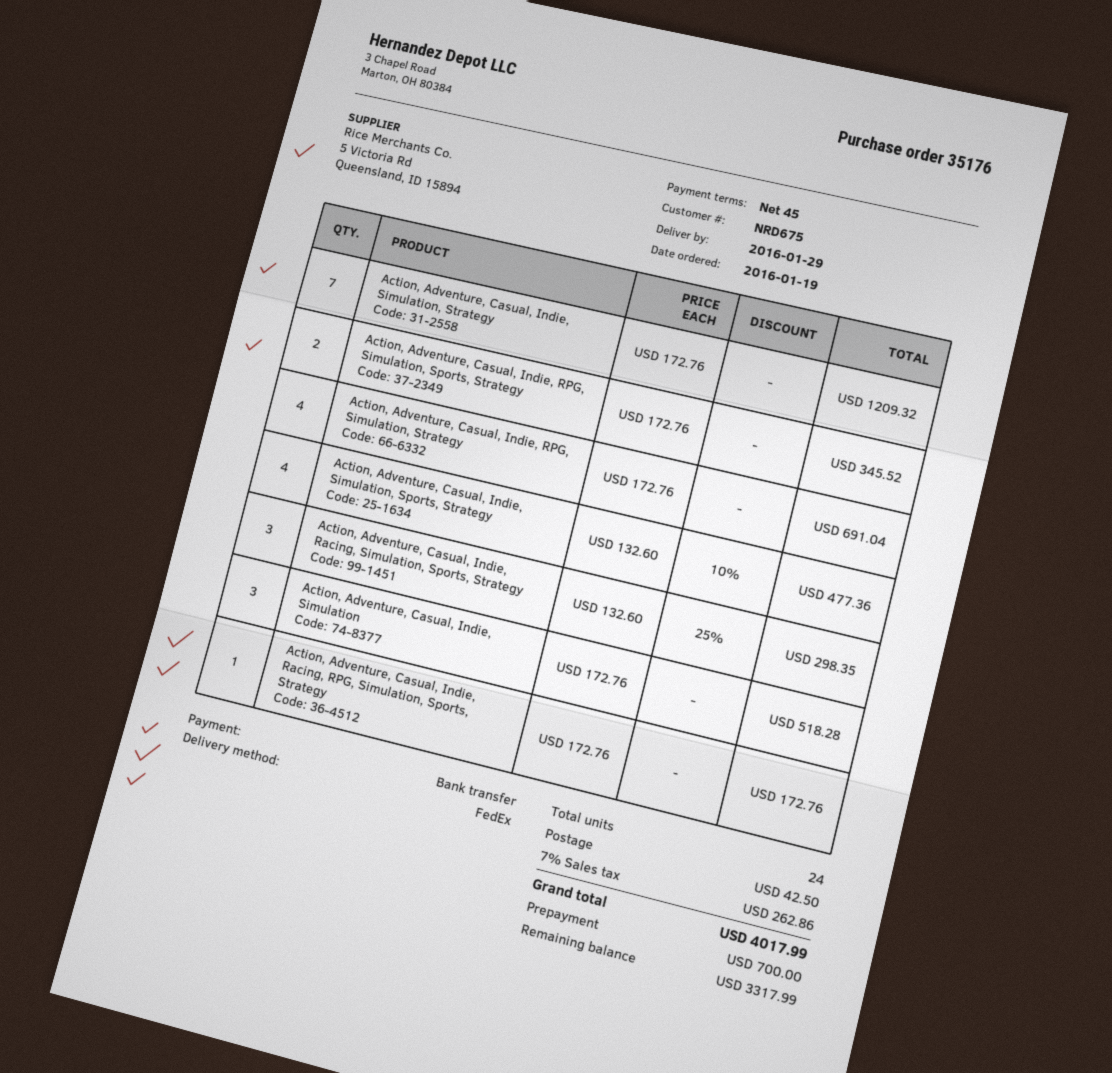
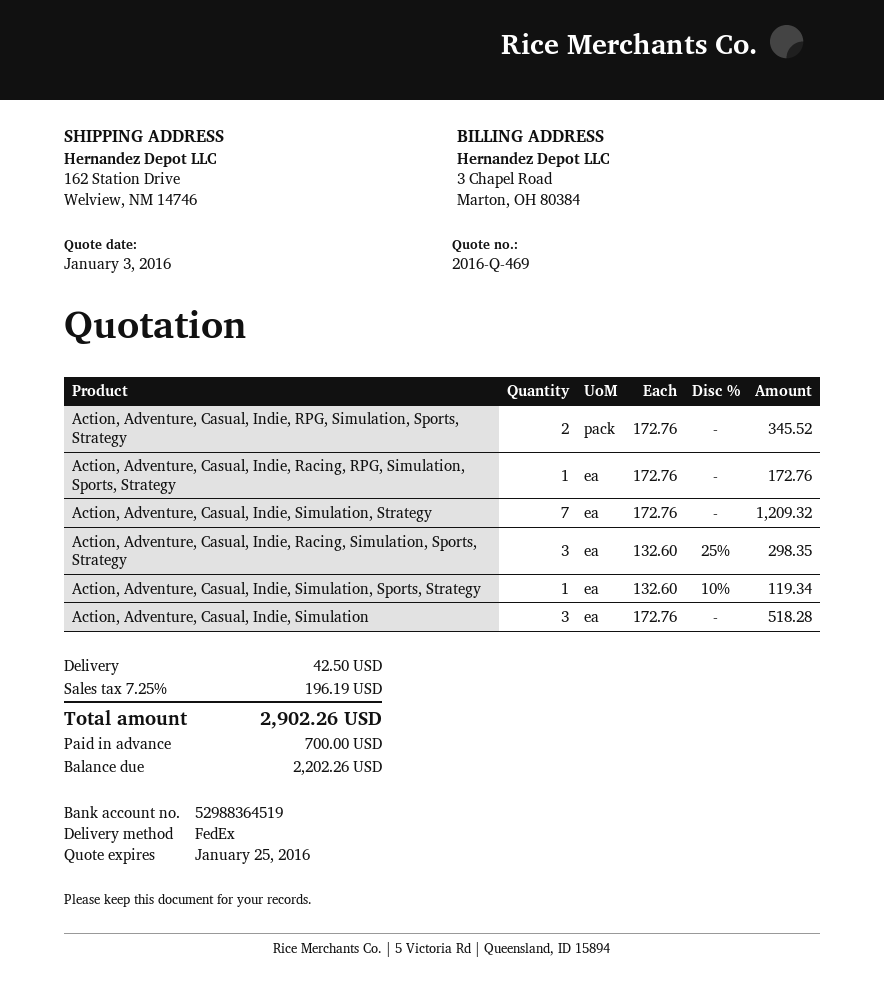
Action, Adventure, Casual, Indie, RPG, Simulation, Strategy: 4 x 172.76 = 691.04 -> none
Action, Adventure, Casual, Indie, Simulation, Sports, Strategy: 4 x 132.60 - 10% = 477.36 -> 1 x 132.60 - 10% = 119.34
tax: 7% = 262.86 -> 7.25% = 196.19
total: 4017.99 -> 2902.26
balance: 3317.99 -> 2202.26

